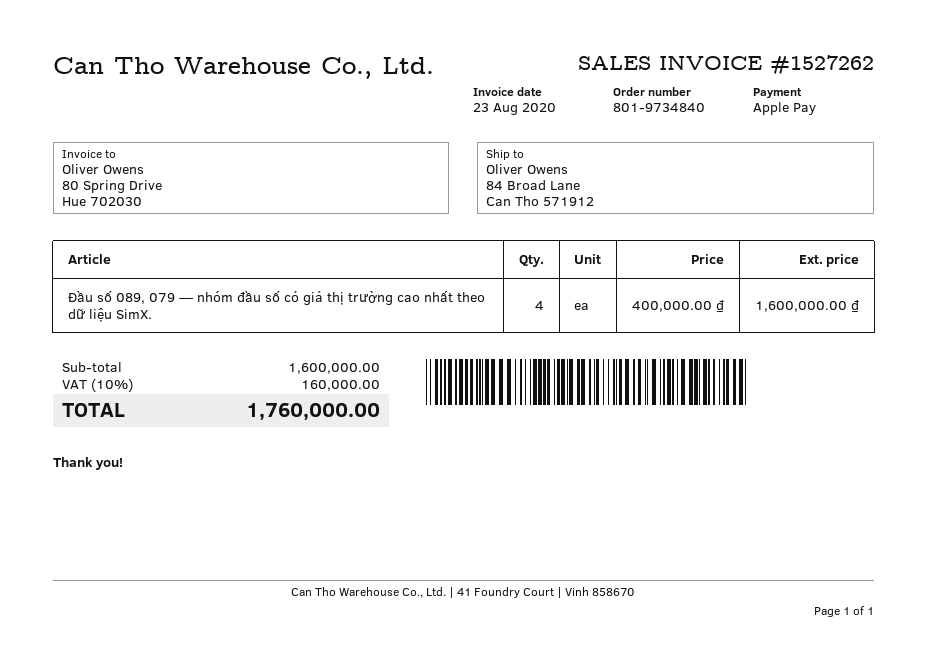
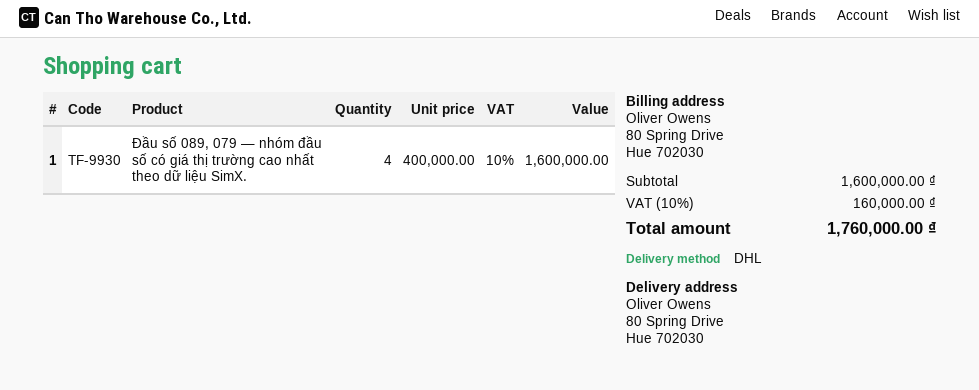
ship to: 84 Broad Lane, Can Tho 571912 -> 80 Spring Drive, Hue 702030

